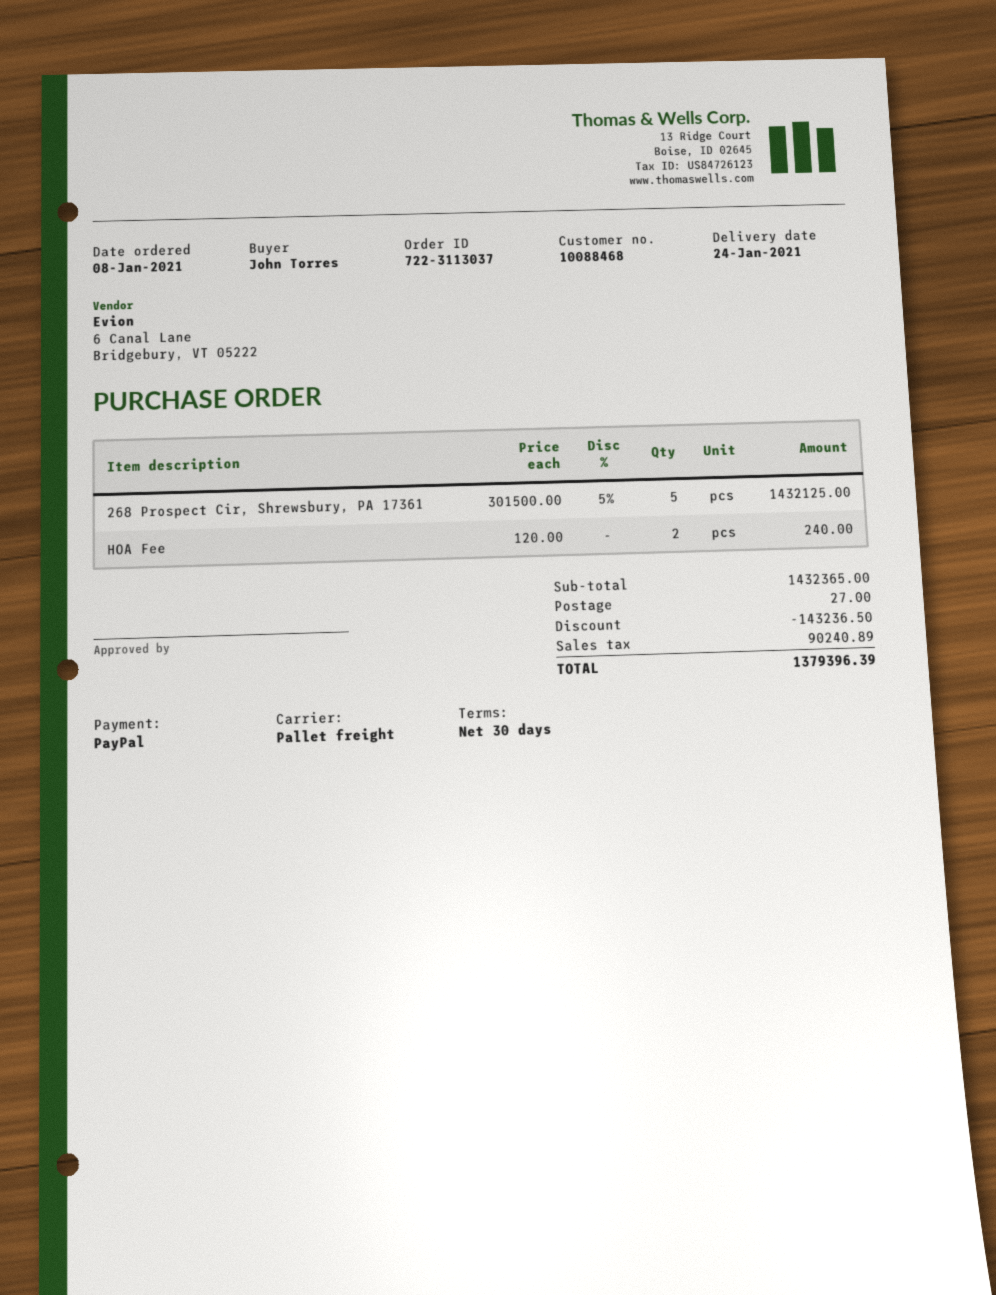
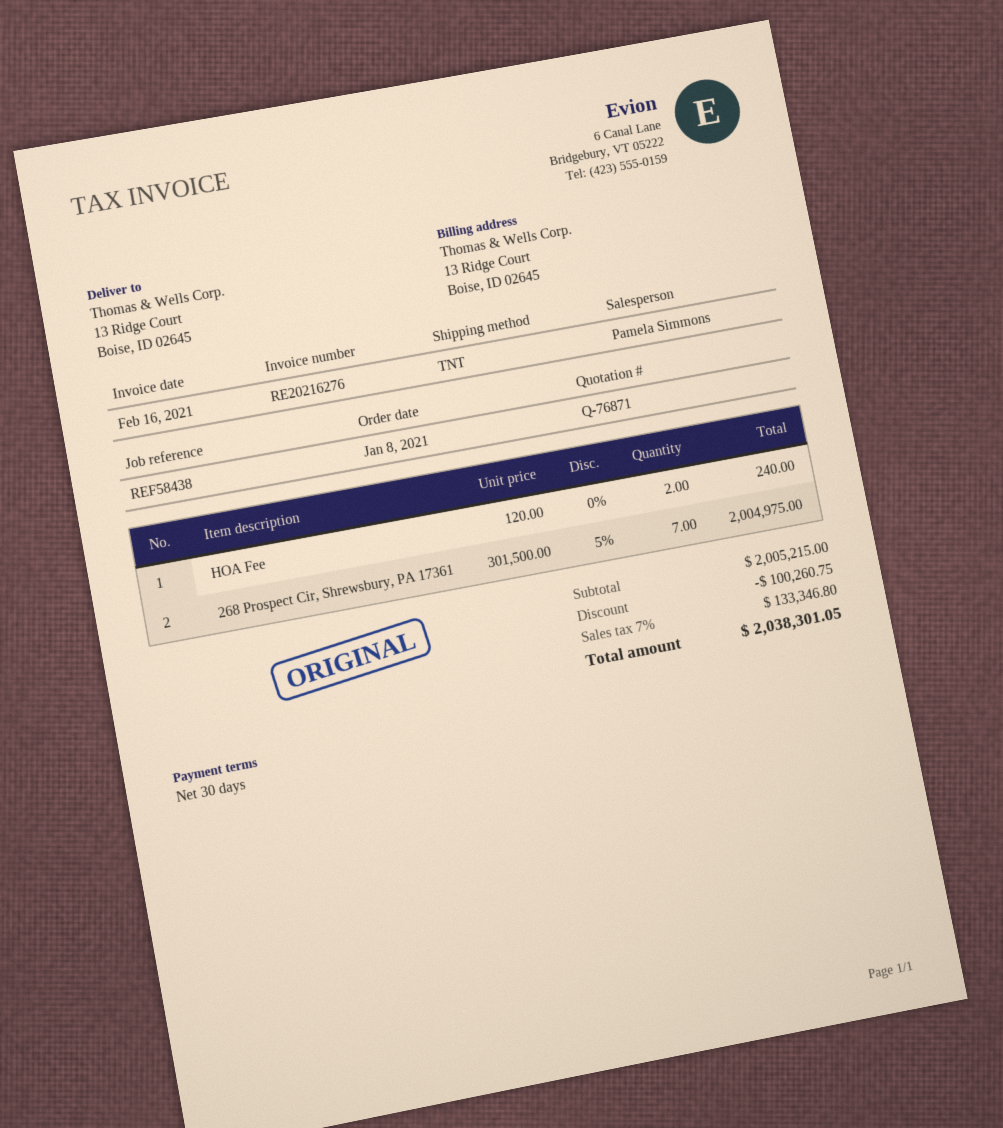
shipping method: pallet freight -> TNT
268 Prospect Cir, Shrewsbury, PA 17361: 5 x 301500.00 - 5% = 1432125.00 -> 7 x 301500.00 - 5% = 2004975.00
subtotal: 1432365.00 -> 2005215.00
discount: 143236.50 -> 100260.75
shipping: 27.00 -> none
tax: 90240.89 -> 133346.80
total: 1379396.39 -> 2038301.05

